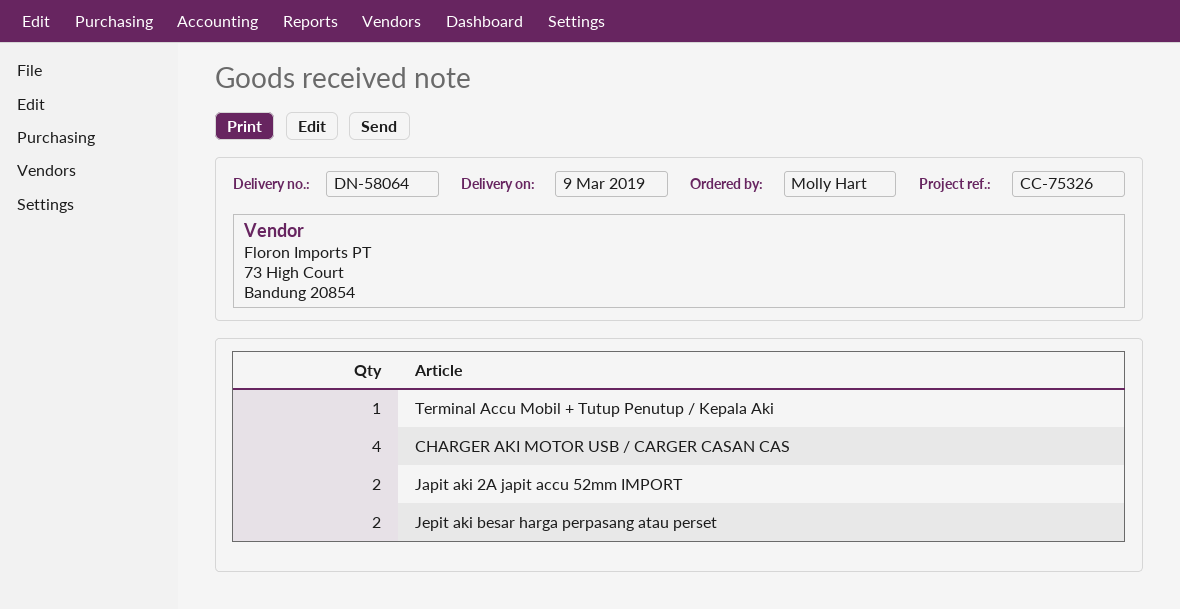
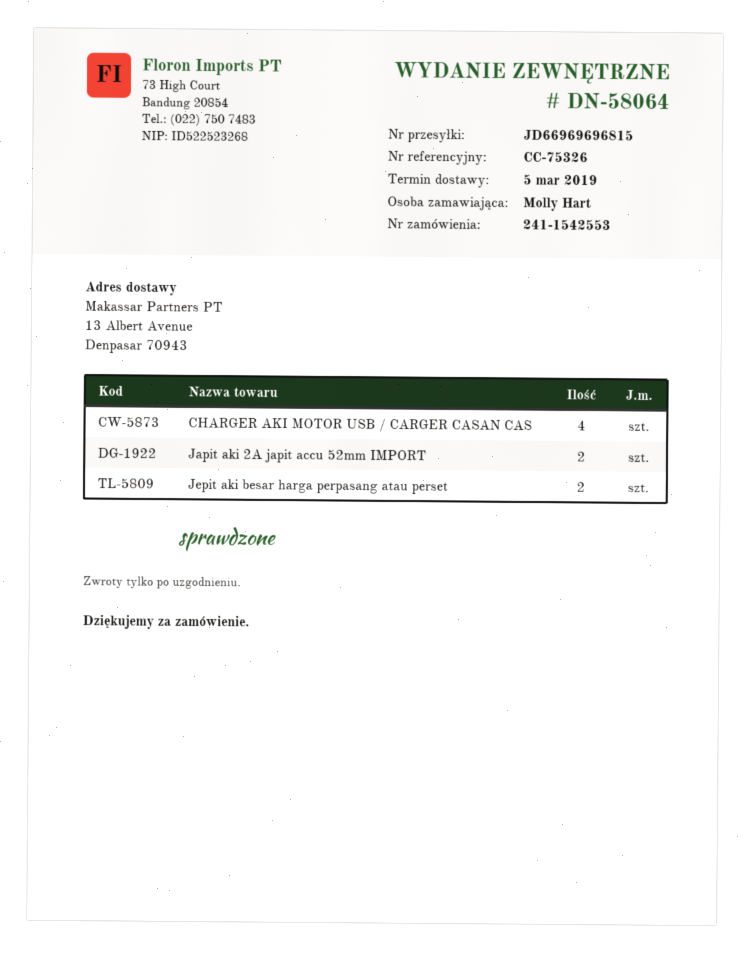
delivery date: 2019-03-09 -> 2019-03-05
Terminal Accu Mobil + Tutup Penutup / Kepala Aki: 1 -> none

